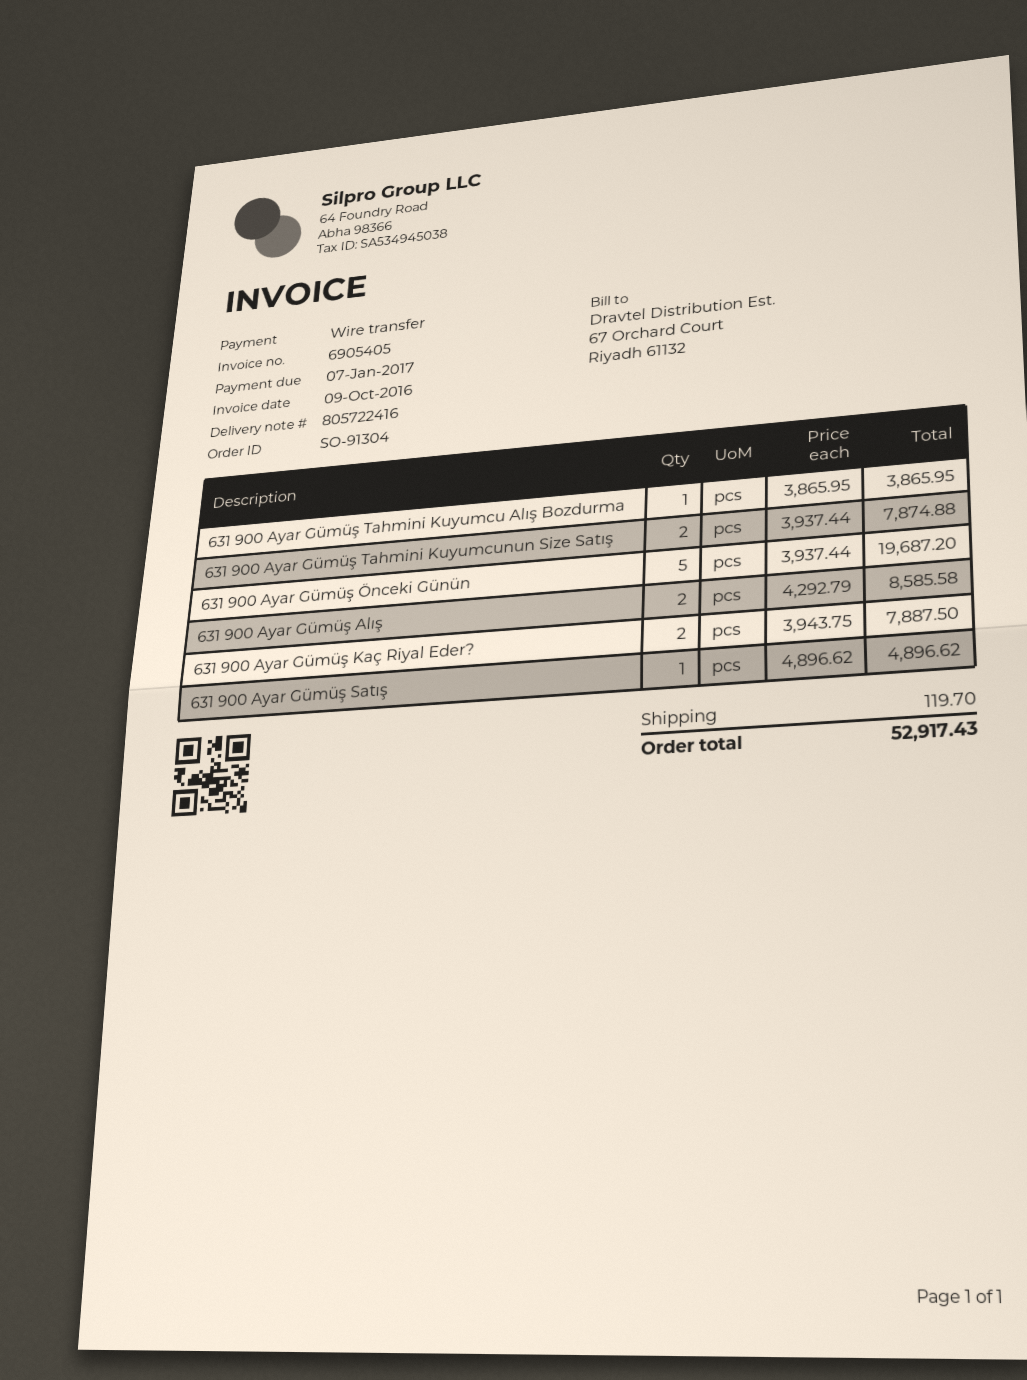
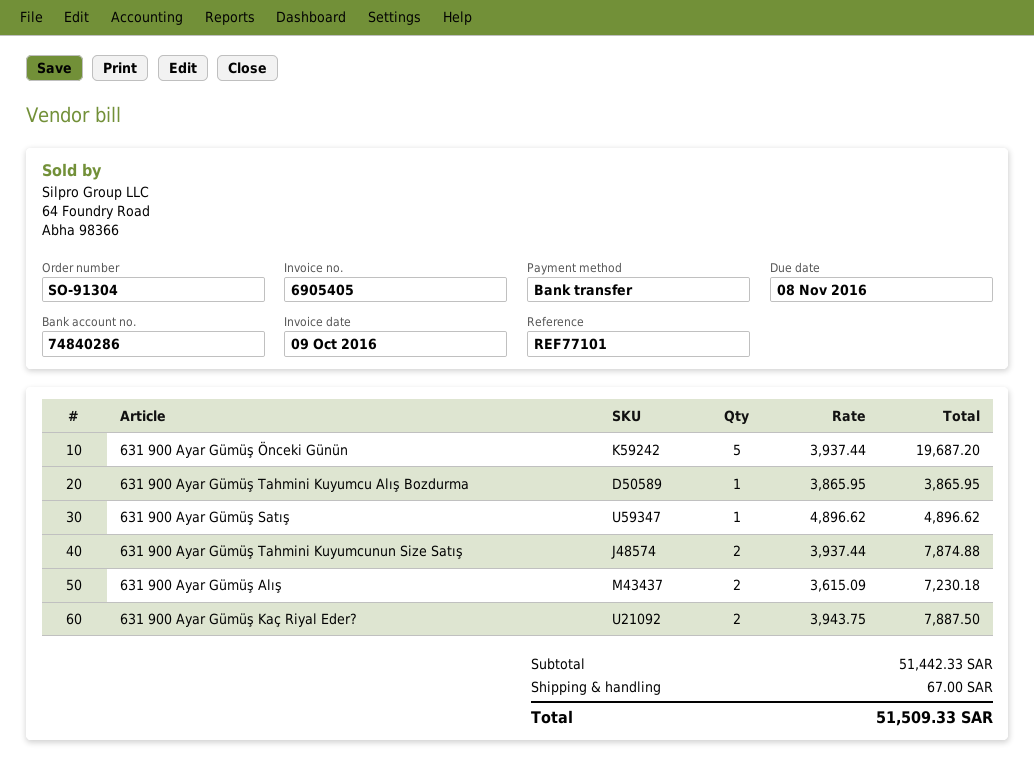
due date: 2017-01-07 -> 2016-11-08
631 900 Ayar Gümüş Alış: 2 x 4292.79 = 8585.58 -> 2 x 3615.09 = 7230.18
shipping: 119.70 -> 67.00
total: 52917.43 -> 51509.33

